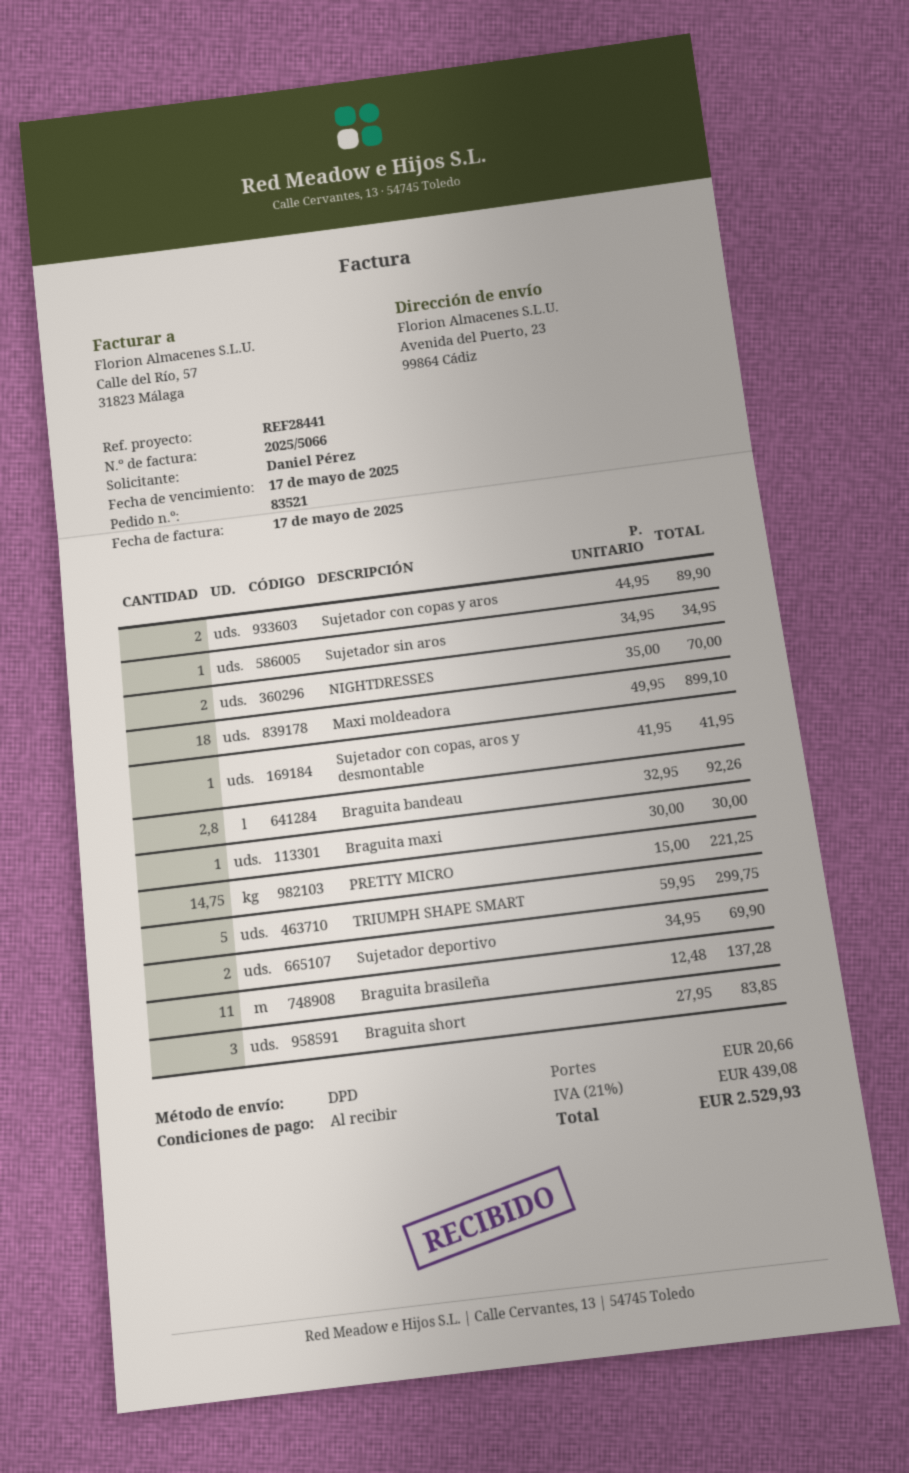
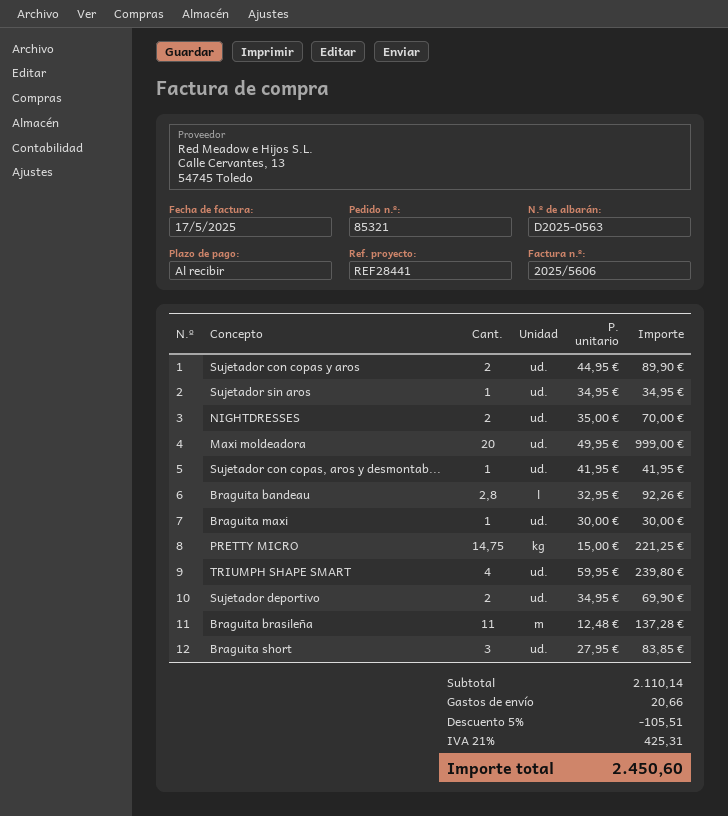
order number: 83521 -> 85321
invoice number: 2025/5066 -> 2025/5606
Maxi moldeadora: 18 x 49.95 = 899.10 -> 20 x 49.95 = 999.00
TRIUMPH SHAPE SMART: 5 x 59.95 = 299.75 -> 4 x 59.95 = 239.80
discount: none -> 5% = 105.51
tax: 21% = 439.08 -> 21% = 425.31
total: 2529.93 -> 2450.60

